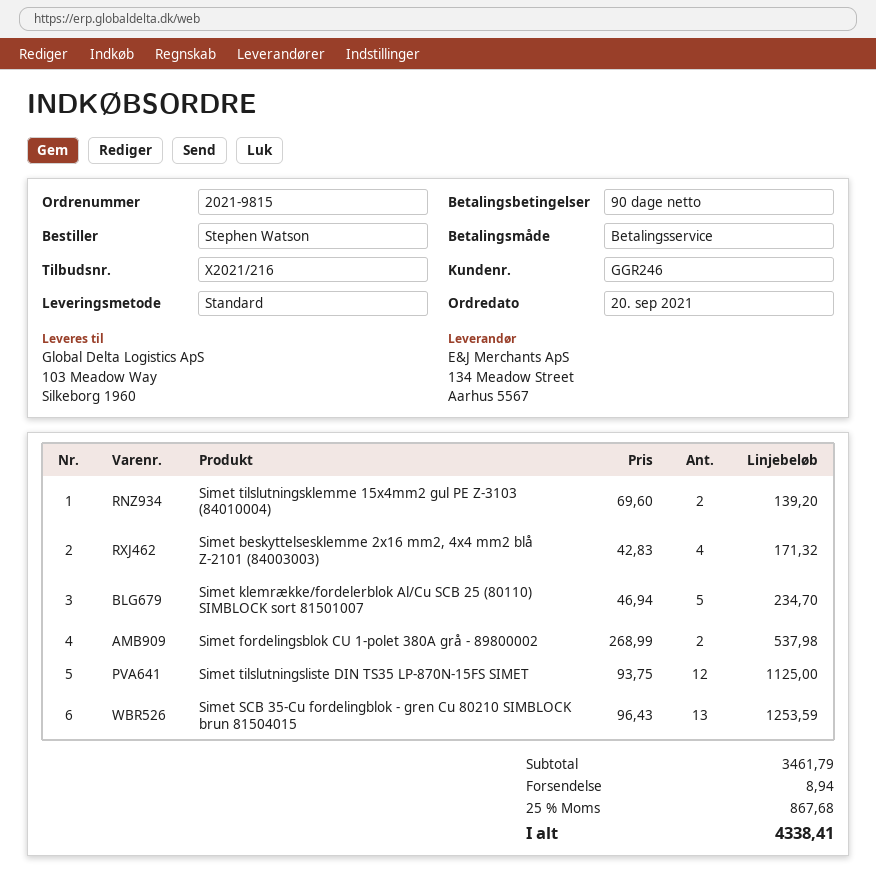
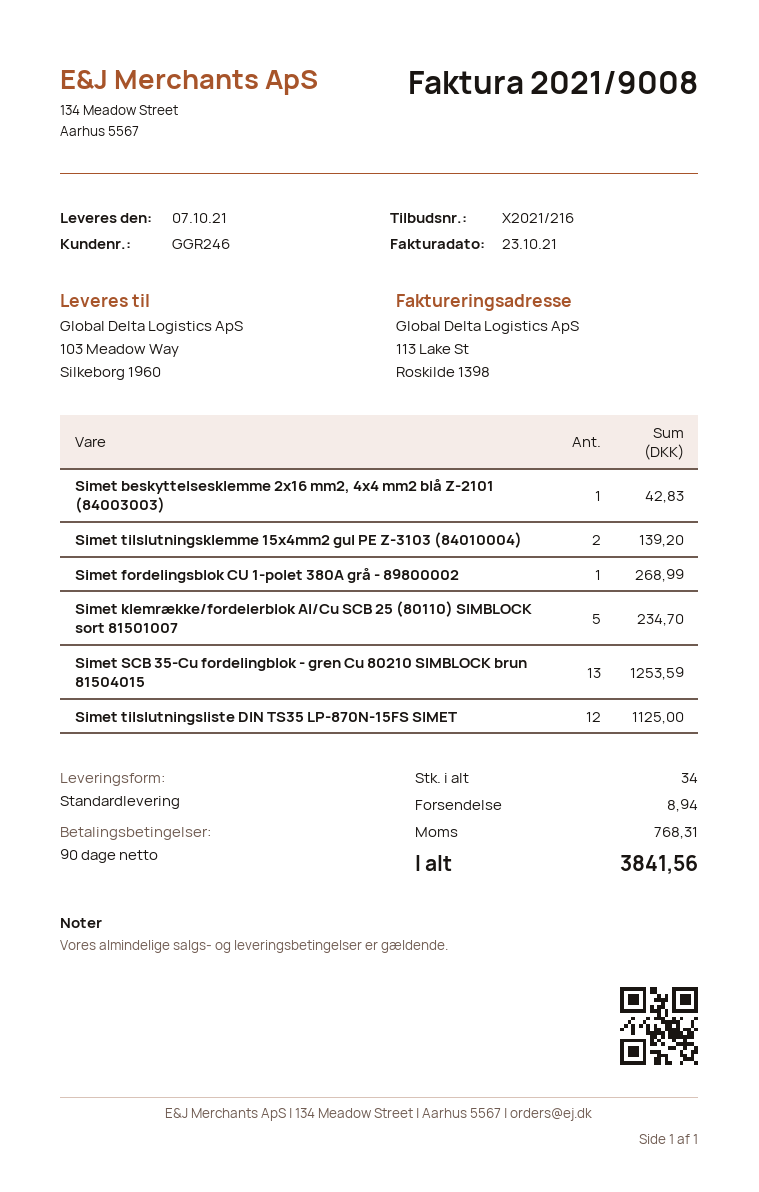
Simet beskyttelsesklemme 2x16 mm2, 4x4 mm2 blå Z-2101 (84003003): 4 for 171.32 -> 1 for 42.83
Simet fordelingsblok CU 1-polet 380A grå - 89800002: 2 for 537.98 -> 1 for 268.99
tax: 867.68 -> 768.31
total: 4338.41 -> 3841.56

